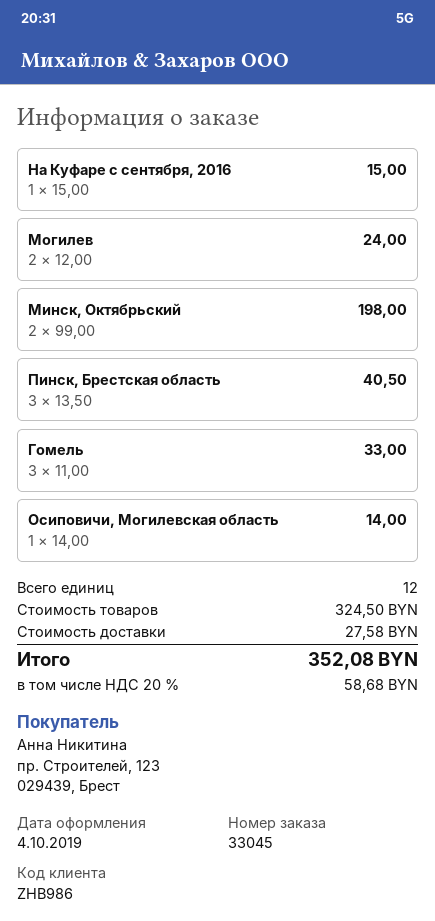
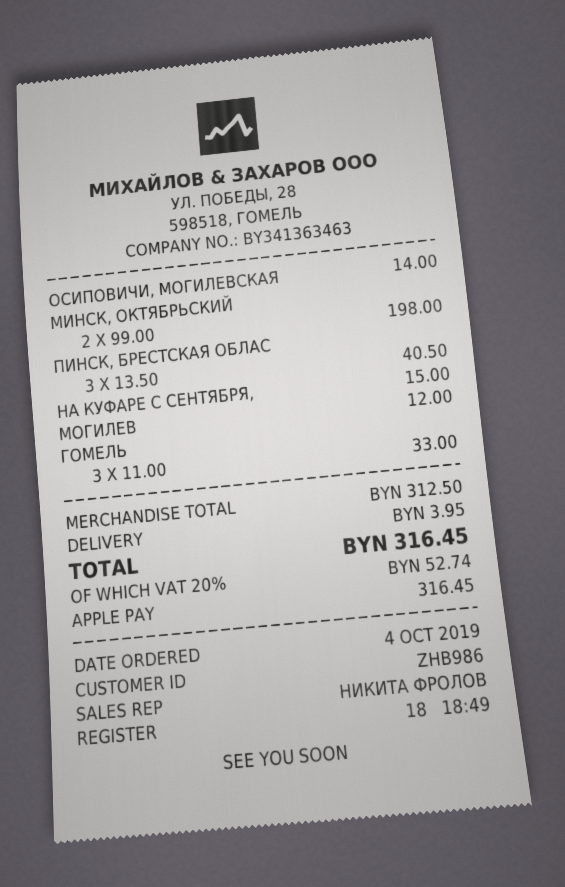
Могилев: 2 x 12.00 = 24.00 -> 1 x 12.00 = 12.00
subtotal: 324.50 -> 312.50
shipping: 27.58 -> 3.95
tax: 20% = 58.68 -> 20% = 52.74
total: 352.08 -> 316.45

